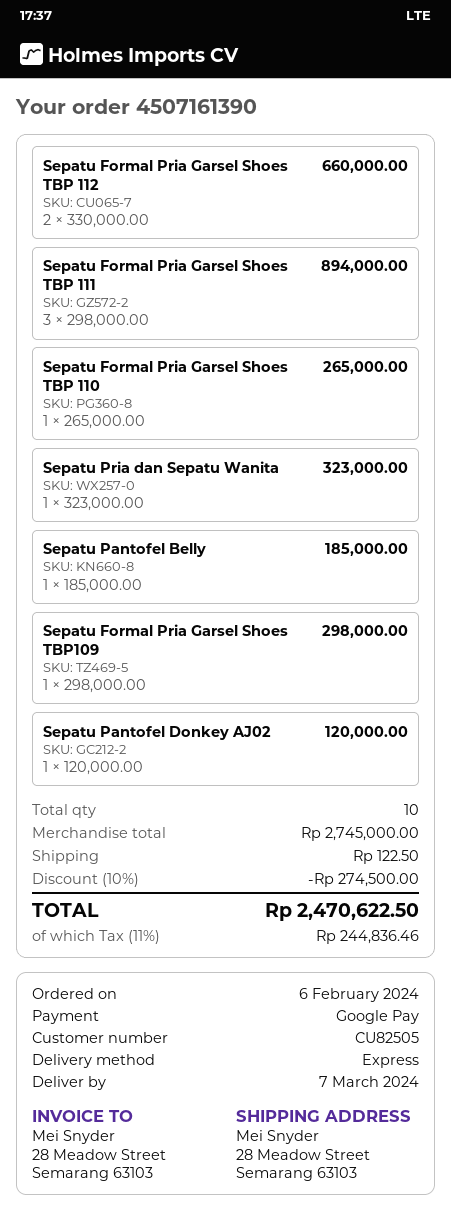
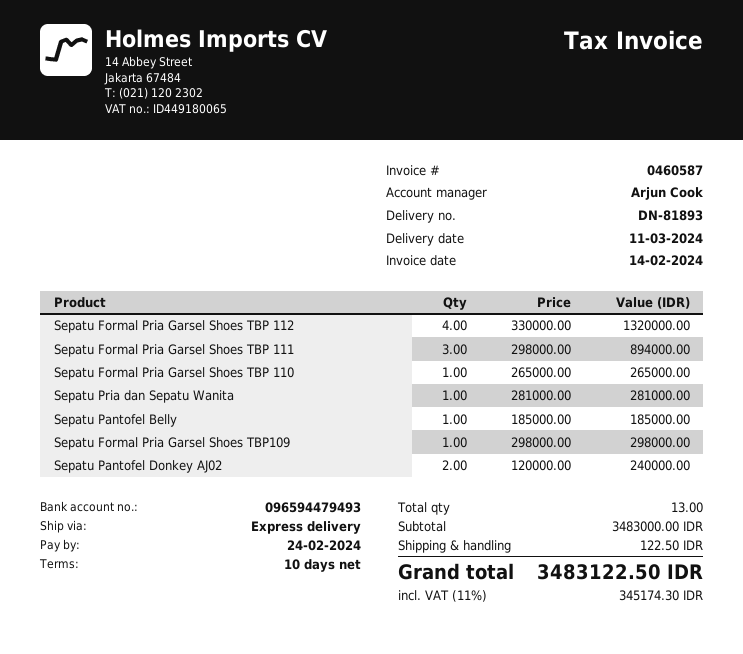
delivery date: 2024-03-07 -> 2024-03-11
Sepatu Formal Pria Garsel Shoes TBP 112: 2 x 330000.00 = 660000.00 -> 4 x 330000.00 = 1320000.00
Sepatu Pria dan Sepatu Wanita: 1 x 323000.00 = 323000.00 -> 1 x 281000.00 = 281000.00
Sepatu Pantofel Donkey AJ02: 1 x 120000.00 = 120000.00 -> 2 x 120000.00 = 240000.00
total quantity: 10 -> 13
subtotal: 2745000.00 -> 3483000.00
discount: 10% = 274500.00 -> none
tax: 11% = 244836.46 -> 11% = 345174.30
total: 2470622.50 -> 3483122.50

